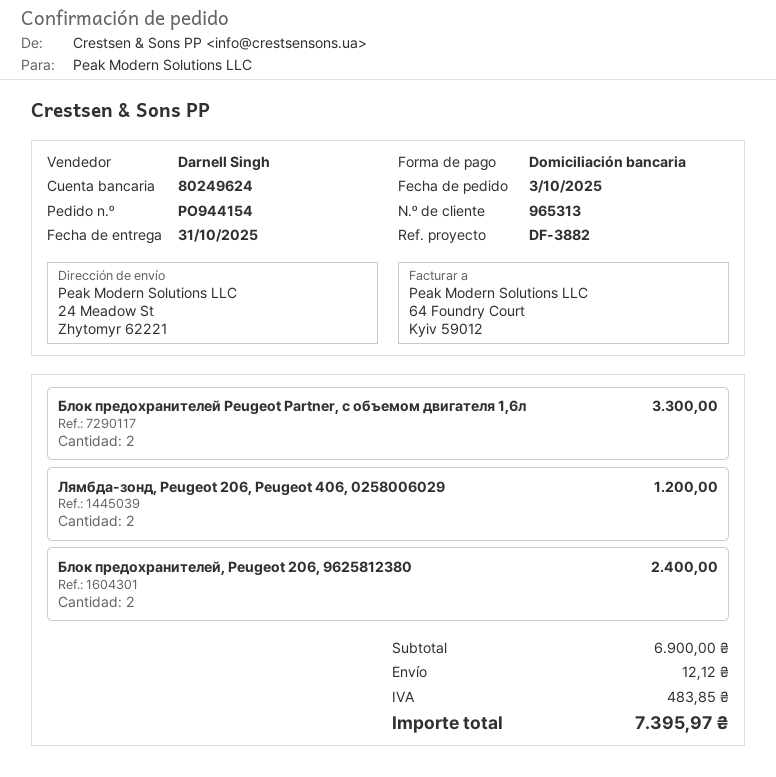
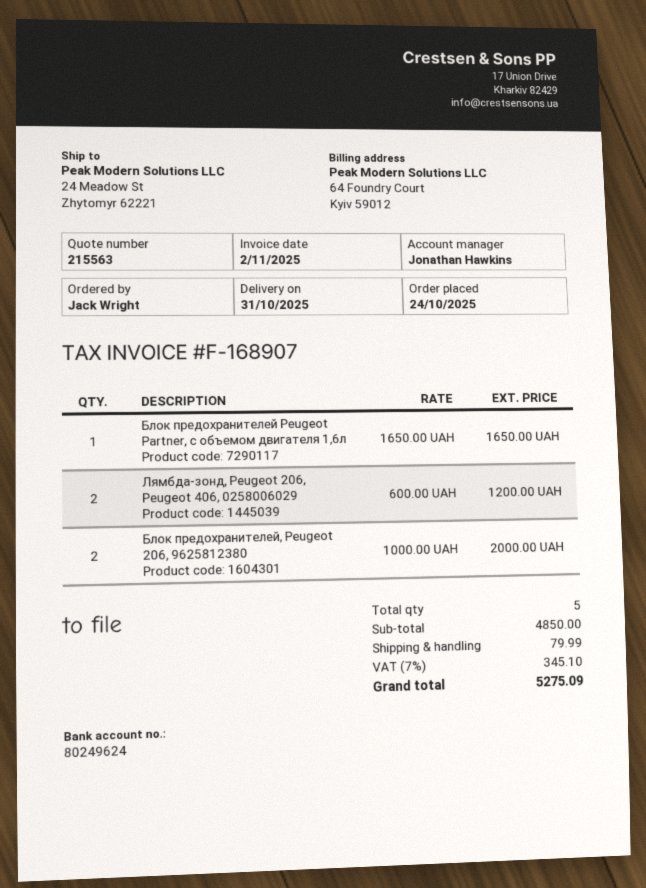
order date: 2025-10-03 -> 2025-10-24
sales rep: Darnell Singh -> Jonathan Hawkins
Блок предохранителей Peugeot Partner, с объемом двигателя 1,6л: 2 for 3300.00 -> 1 for 1650.00
Блок предохранителей, Peugeot 206, 9625812380: 2 for 2400.00 -> 2 for 2000.00
subtotal: 6900.00 -> 4850.00
shipping: 12.12 -> 79.99
tax: 483.85 -> 345.10
total: 7395.97 -> 5275.09

